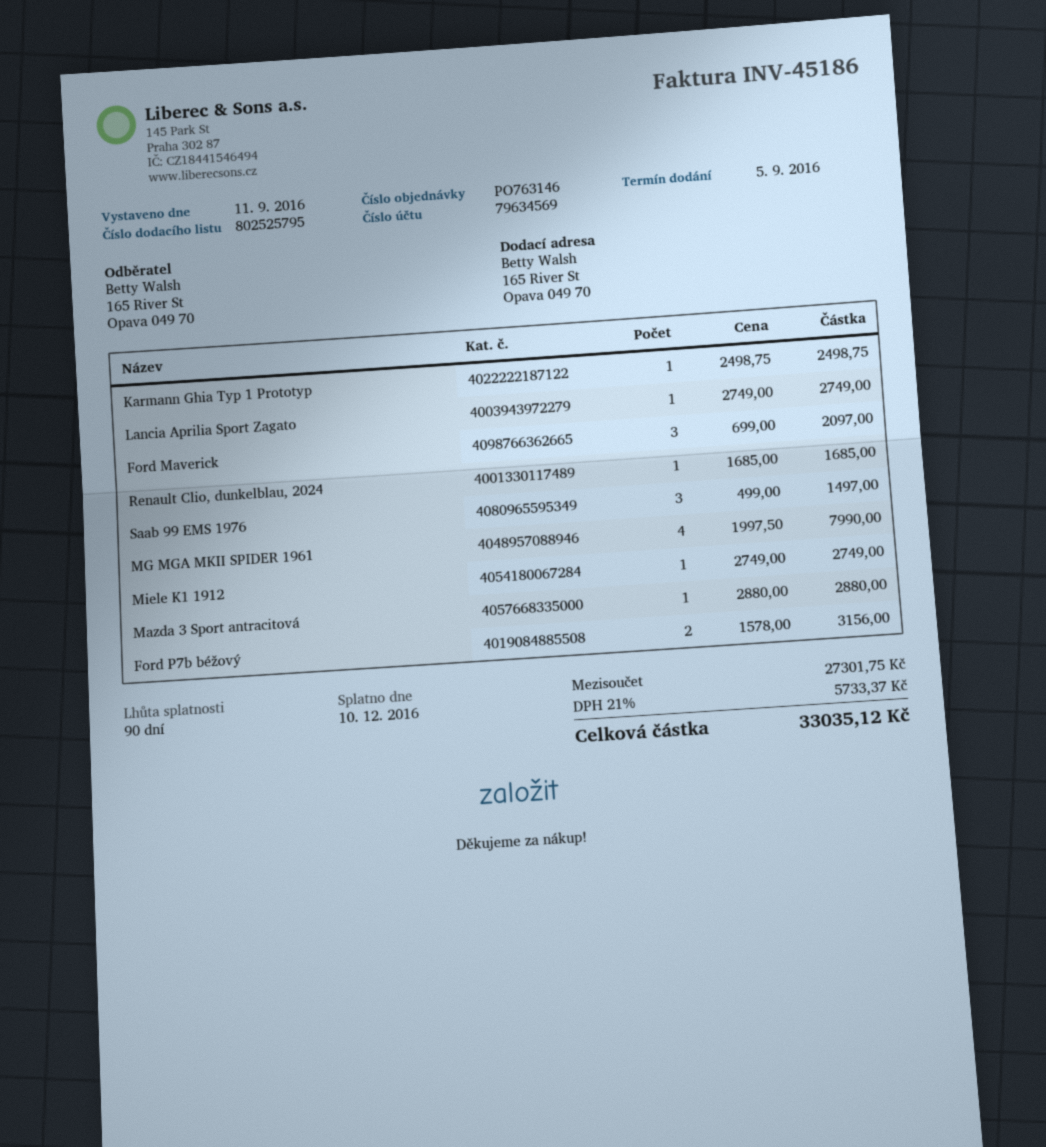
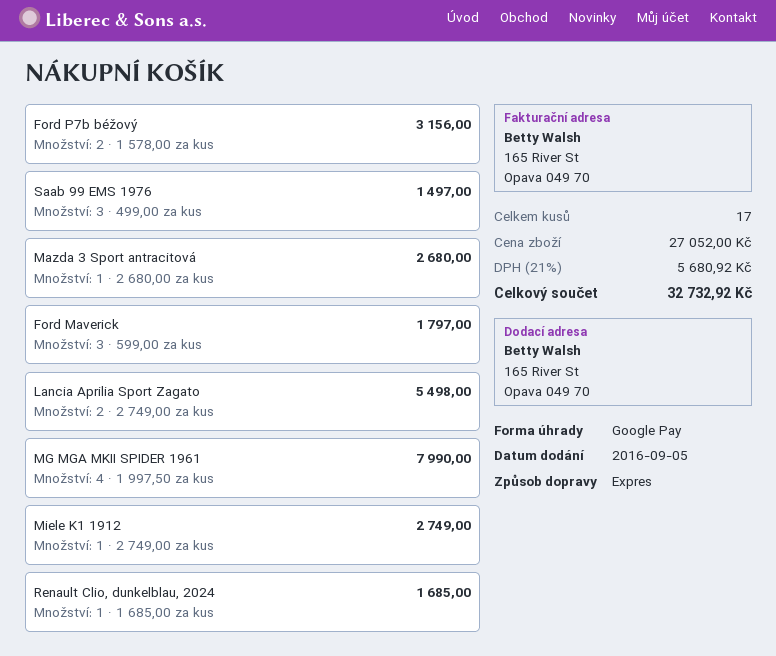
Karmann Ghia Typ 1 Prototyp: 1 x 2498.75 = 2498.75 -> none
Lancia Aprilia Sport Zagato: 1 x 2749.00 = 2749.00 -> 2 x 2749.00 = 5498.00
Ford Maverick: 3 x 699.00 = 2097.00 -> 3 x 599.00 = 1797.00
Mazda 3 Sport antracitová: 1 x 2880.00 = 2880.00 -> 1 x 2680.00 = 2680.00
subtotal: 27301.75 -> 27052.00
tax: 21% = 5733.37 -> 21% = 5680.92
total: 33035.12 -> 32732.92

